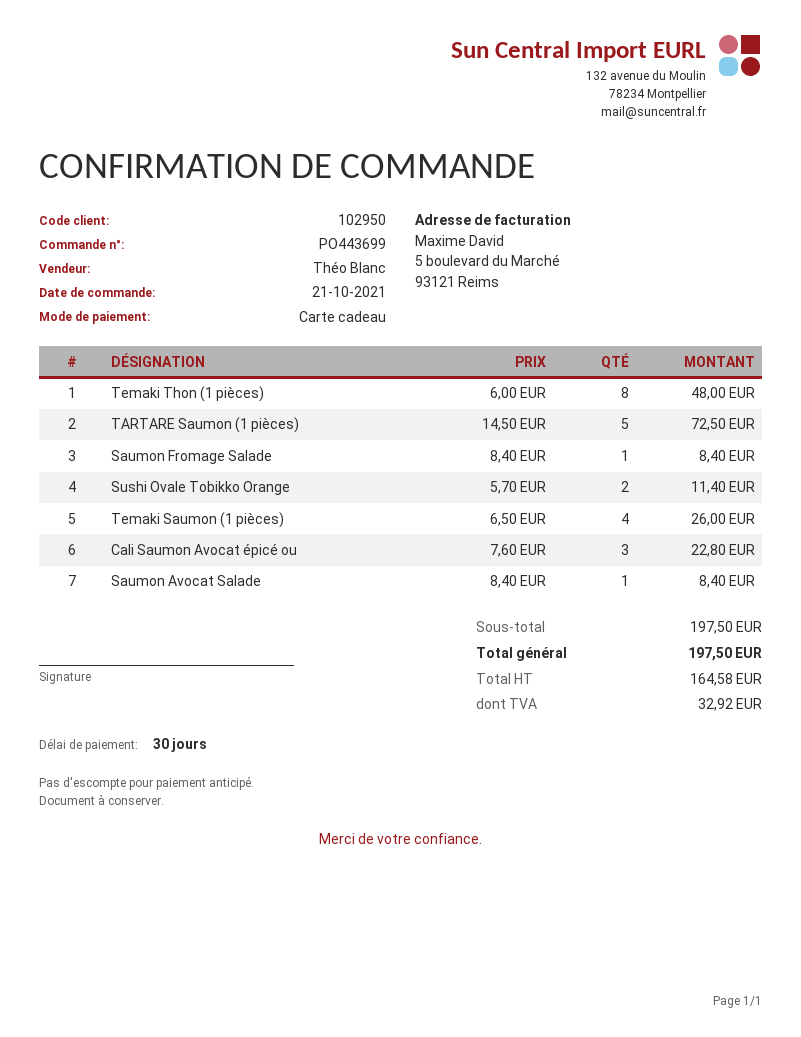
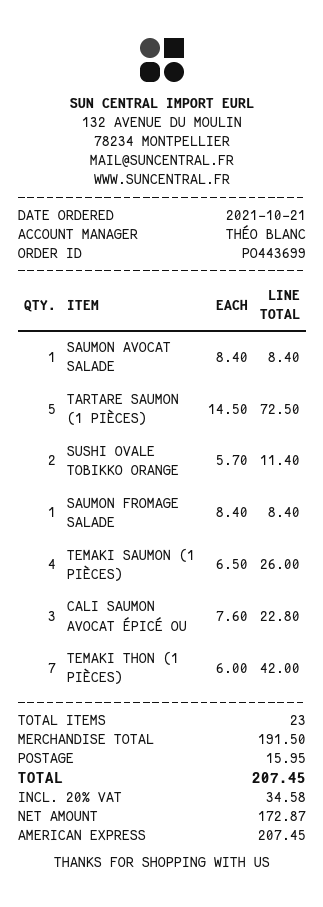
payment method: gift card -> American Express
Temaki Thon (1 pièces): 8 x 6.00 = 48.00 -> 7 x 6.00 = 42.00
subtotal: 197.50 -> 191.50
shipping: none -> 15.95
net: 164.58 -> 172.87
tax: 32.92 -> 34.58
total: 197.50 -> 207.45

